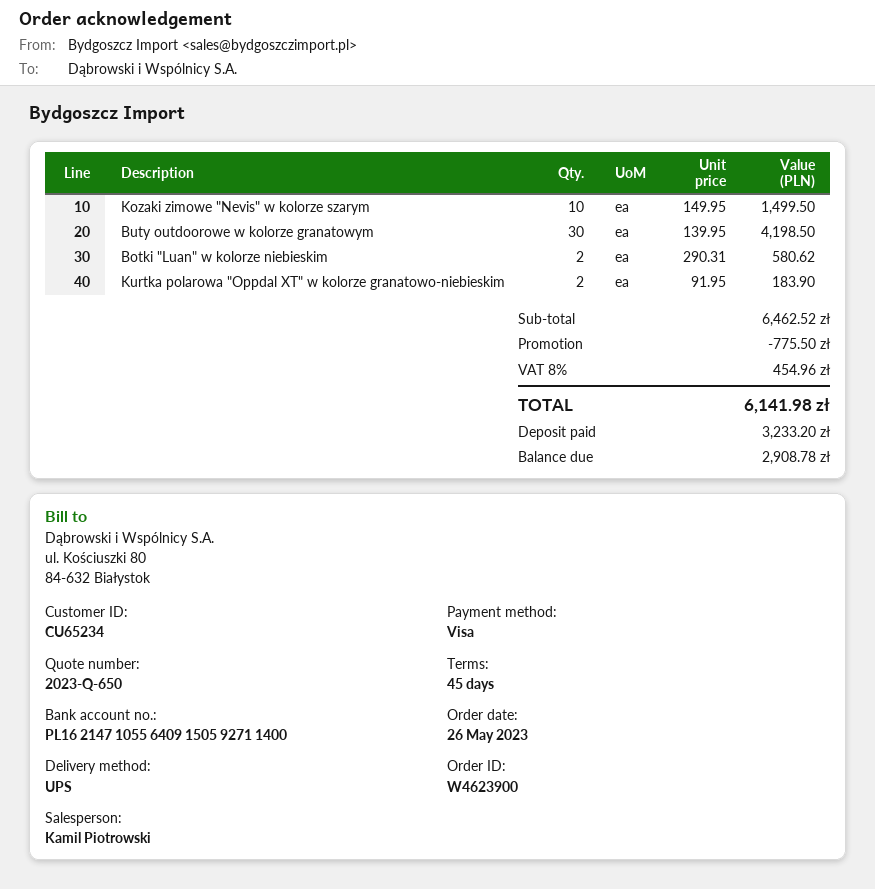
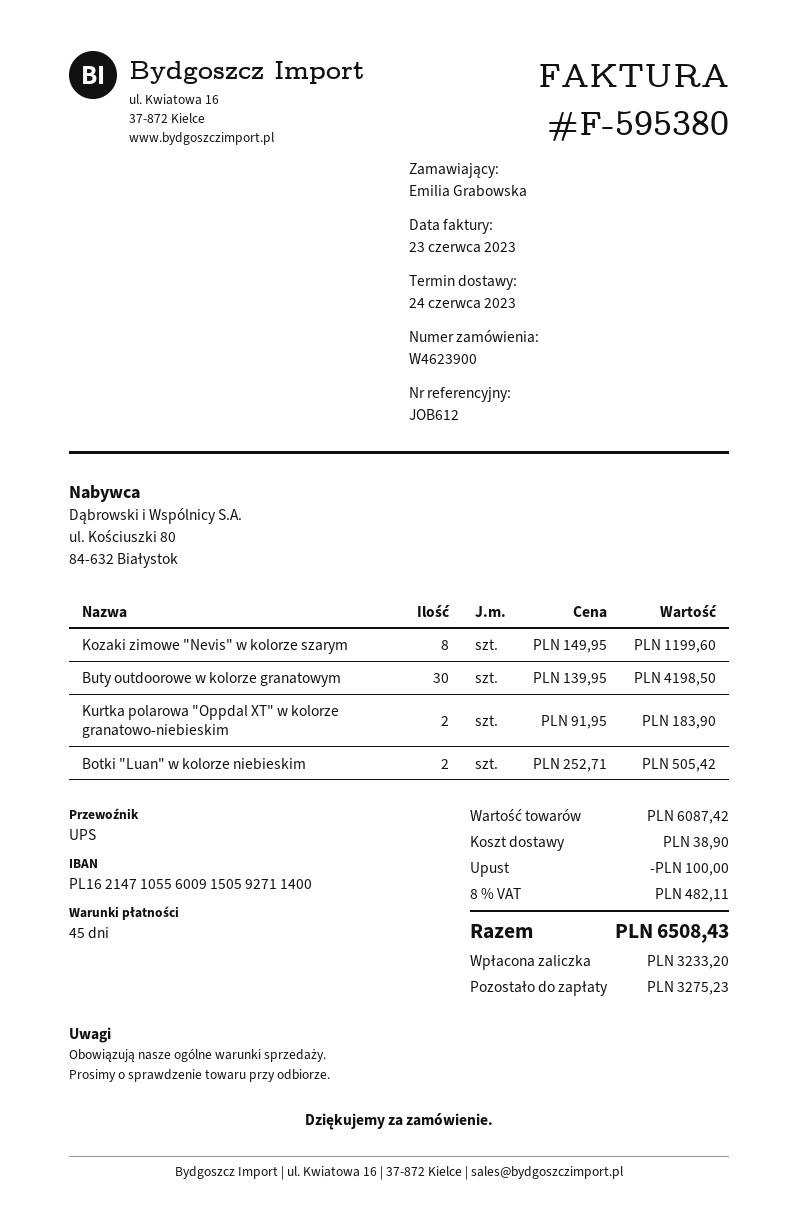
bank account: PL16214710556409150592711400 -> PL16214710556009150592711400
Kozaki zimowe "Nevis" w kolorze szarym: 10 x 149.95 = 1499.50 -> 8 x 149.95 = 1199.60
Botki "Luan" w kolorze niebieskim: 2 x 290.31 = 580.62 -> 2 x 252.71 = 505.42
subtotal: 6462.52 -> 6087.42
discount: 775.50 -> 100.00
shipping: none -> 38.90
tax: 8% = 454.96 -> 8% = 482.11
total: 6141.98 -> 6508.43
balance: 2908.78 -> 3275.23

